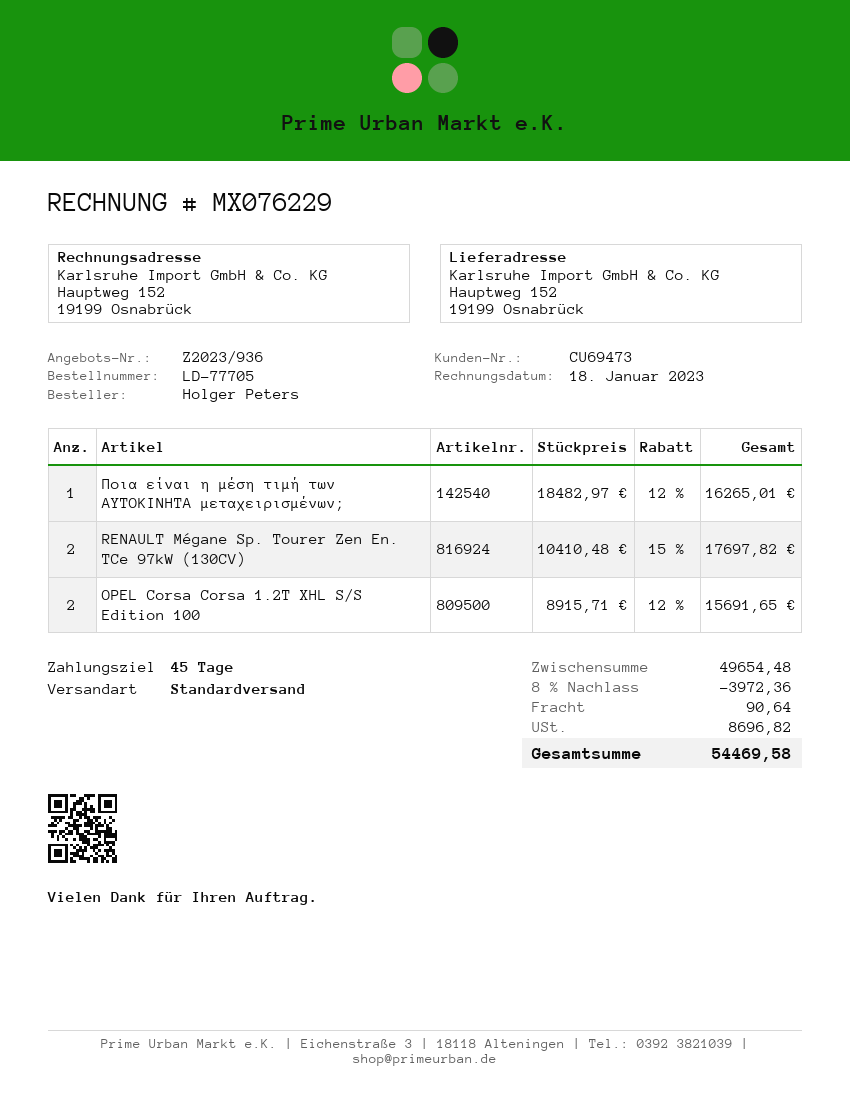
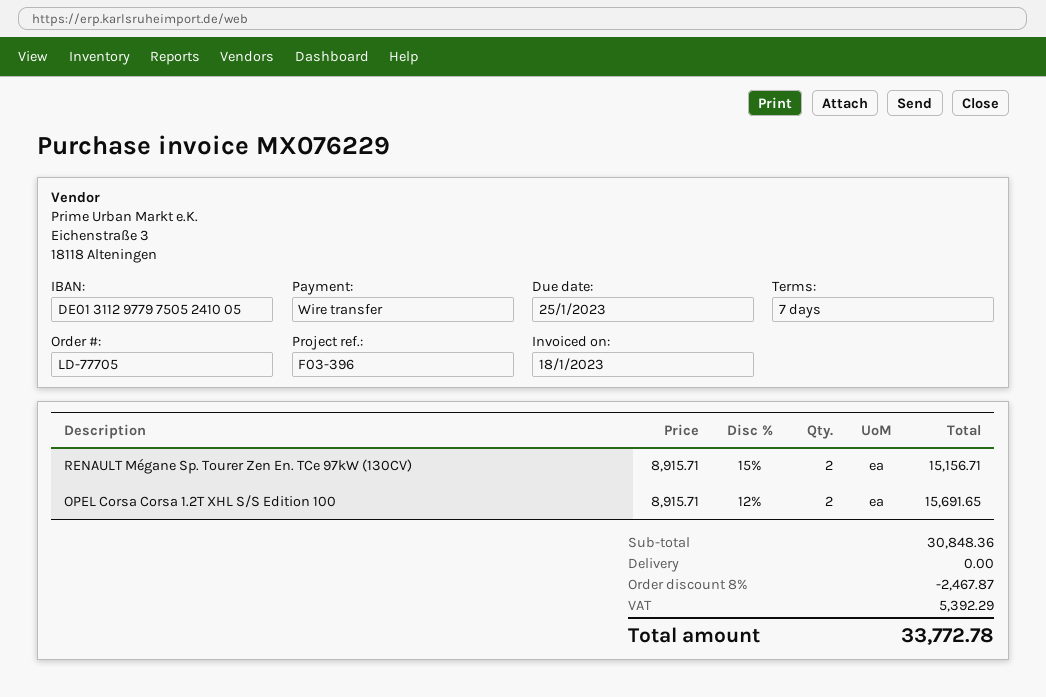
payment terms: 45 days -> 7 days
Ποια είναι η μέση τιμή των ΑΥΤΟΚΙΝΗΤΑ μεταχειρισμένων;: 1 x 18482.97 - 12% = 16265.01 -> none
RENAULT Mégane Sp. Tourer Zen En. TCe 97kW (130CV): 2 x 10410.48 - 15% = 17697.82 -> 2 x 8915.71 - 15% = 15156.71
subtotal: 49654.48 -> 30848.36
discount: 8% = 3972.36 -> 8% = 2467.87
shipping: 90.64 -> 0.00
tax: 8696.82 -> 5392.29
total: 54469.58 -> 33772.78

